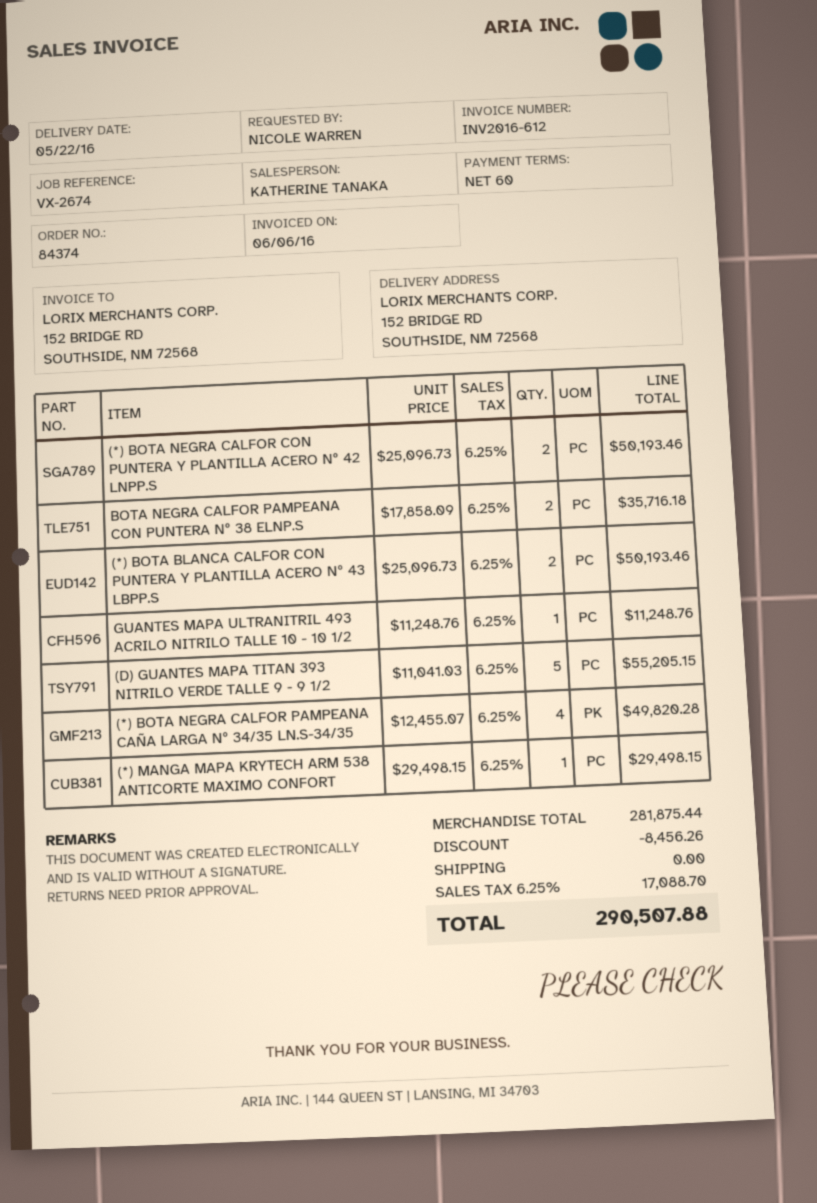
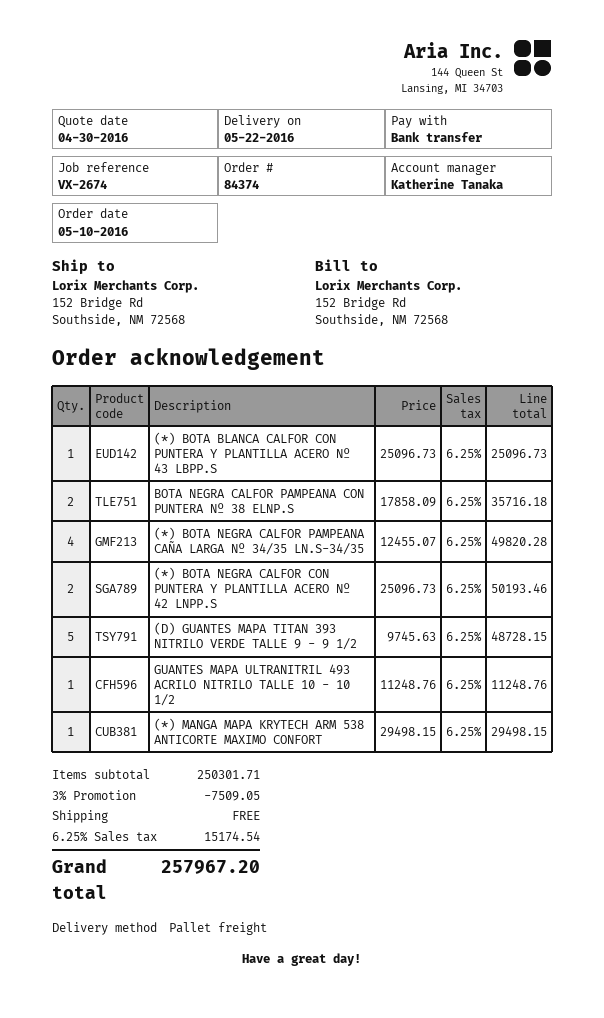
(*) BOTA BLANCA CALFOR CON PUNTERA Y PLANTILLA ACERO Nº 43 LBPP.S: 2 x 25096.73 = 50193.46 -> 1 x 25096.73 = 25096.73
(D) GUANTES MAPA TITAN 393 NITRILO VERDE TALLE 9 - 9 1/2: 5 x 11041.03 = 55205.15 -> 5 x 9745.63 = 48728.15
subtotal: 281875.44 -> 250301.71
discount: 8456.26 -> 7509.05
tax: 6.25% = 17088.70 -> 6.25% = 15174.54
total: 290507.88 -> 257967.20

